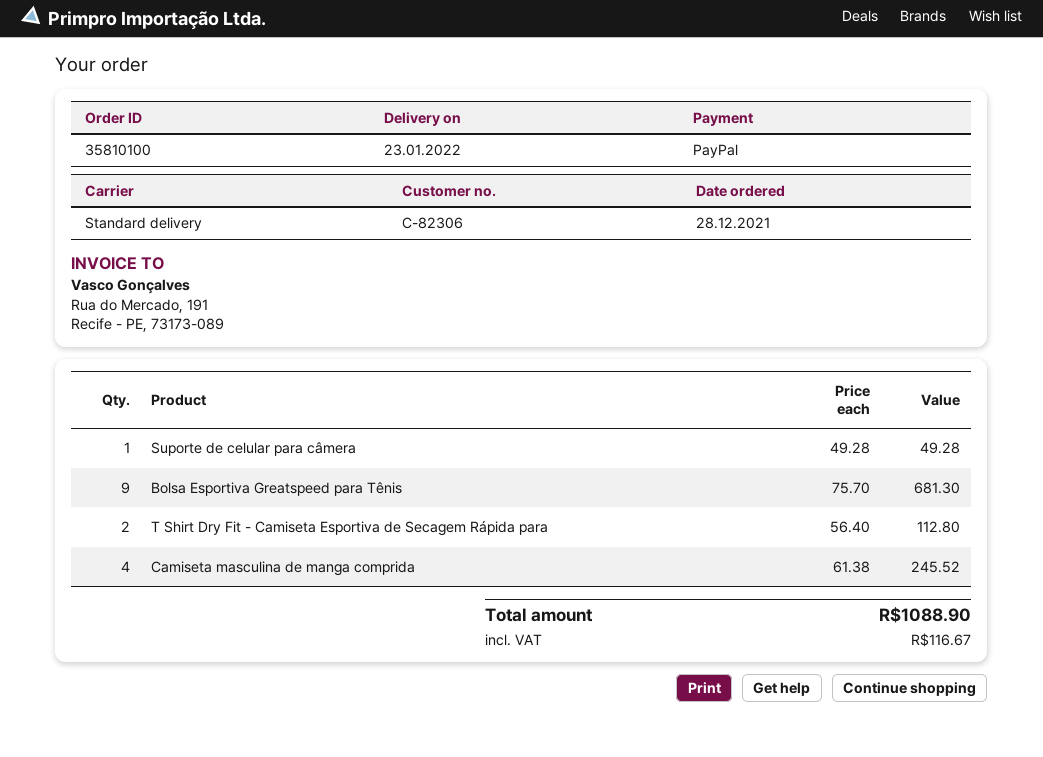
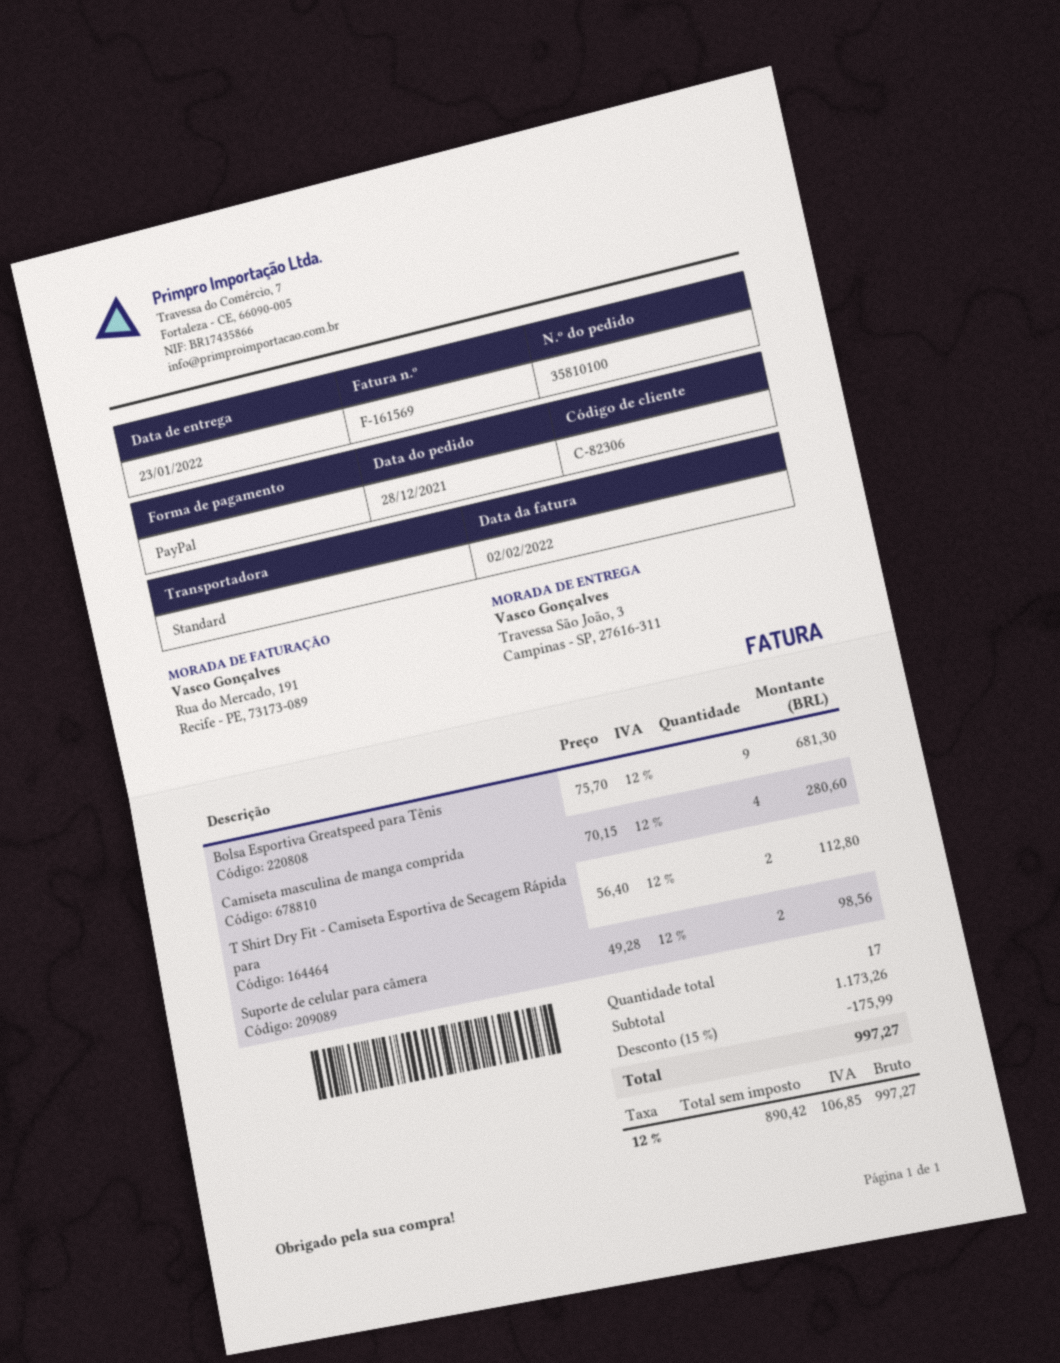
Suporte de celular para câmera: 1 x 49.28 = 49.28 -> 2 x 49.28 = 98.56
Camiseta masculina de manga comprida: 4 x 61.38 = 245.52 -> 4 x 70.15 = 280.60
discount: none -> 15% = 175.99
tax: 116.67 -> 106.85
total: 1088.90 -> 997.27

